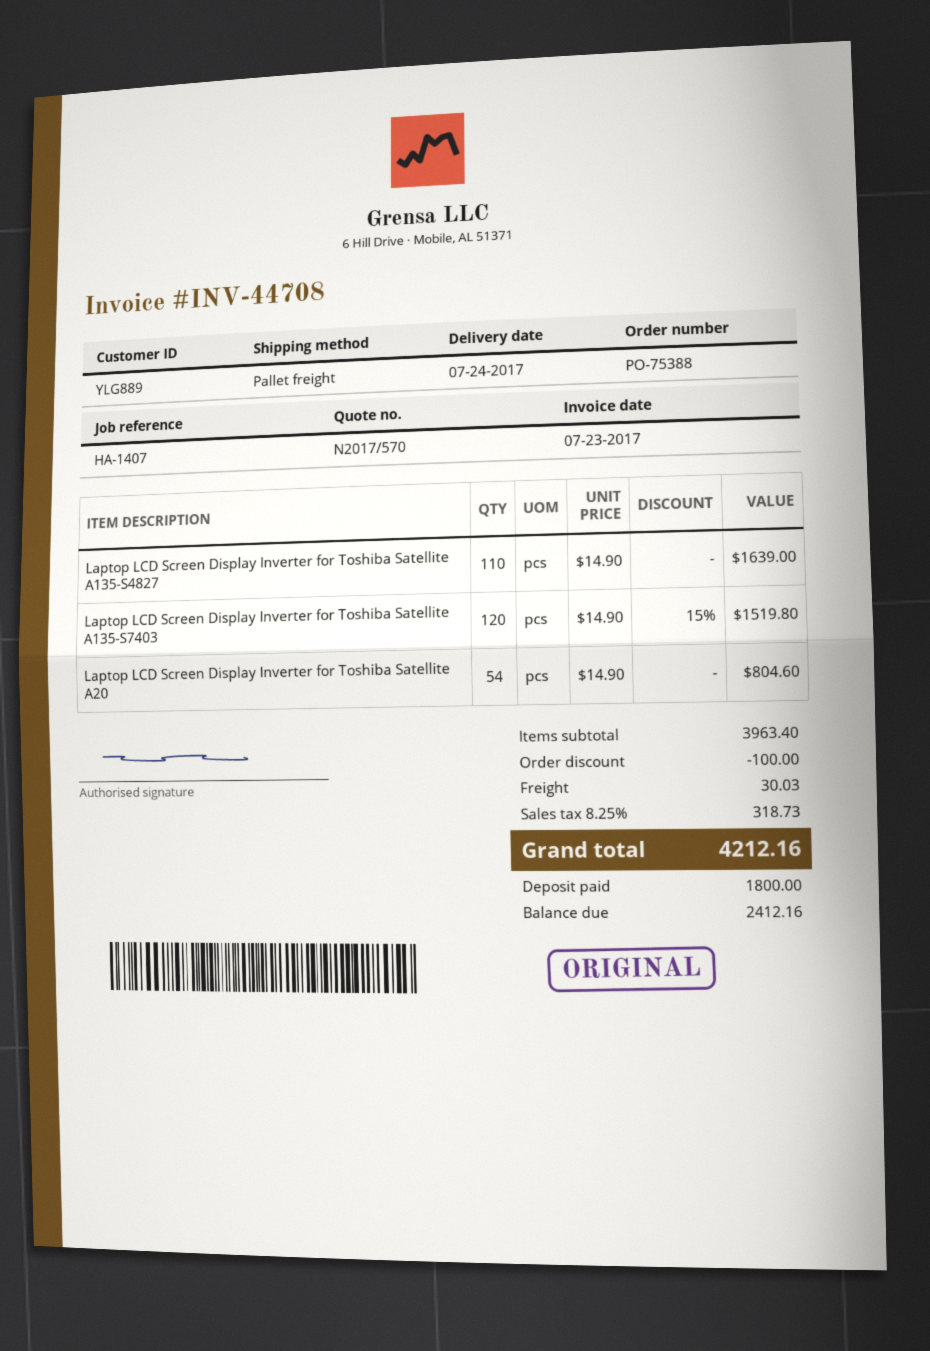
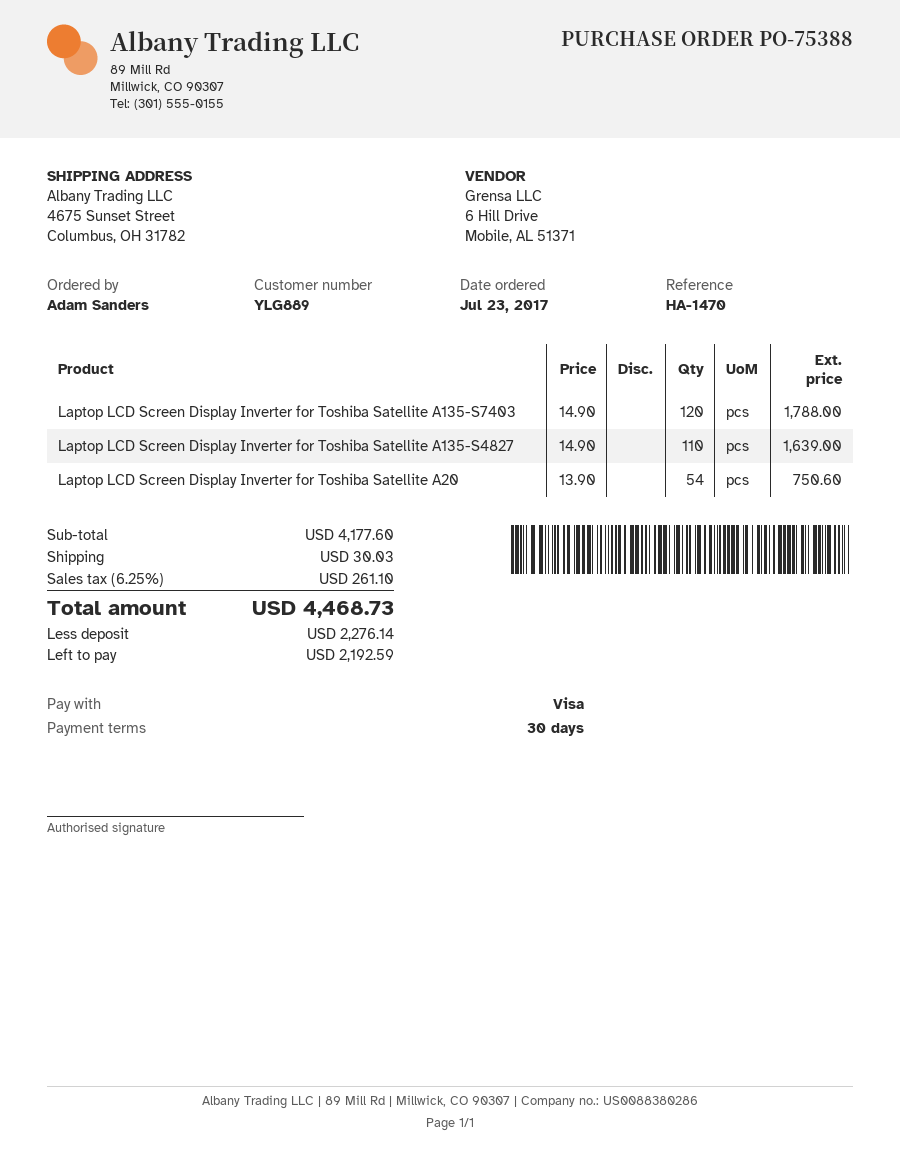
reference: HA-1407 -> HA-1470
Laptop LCD Screen Display Inverter for Toshiba Satellite A135-S7403: 120 x 14.90 - 15% = 1519.80 -> 120 x 14.90 = 1788.00
Laptop LCD Screen Display Inverter for Toshiba Satellite A20: 54 x 14.90 = 804.60 -> 54 x 13.90 = 750.60
subtotal: 3963.40 -> 4177.60
discount: 100.00 -> none
tax: 8.25% = 318.73 -> 6.25% = 261.10
total: 4212.16 -> 4468.73
deposit: 1800.00 -> 2276.14
balance: 2412.16 -> 2192.59

